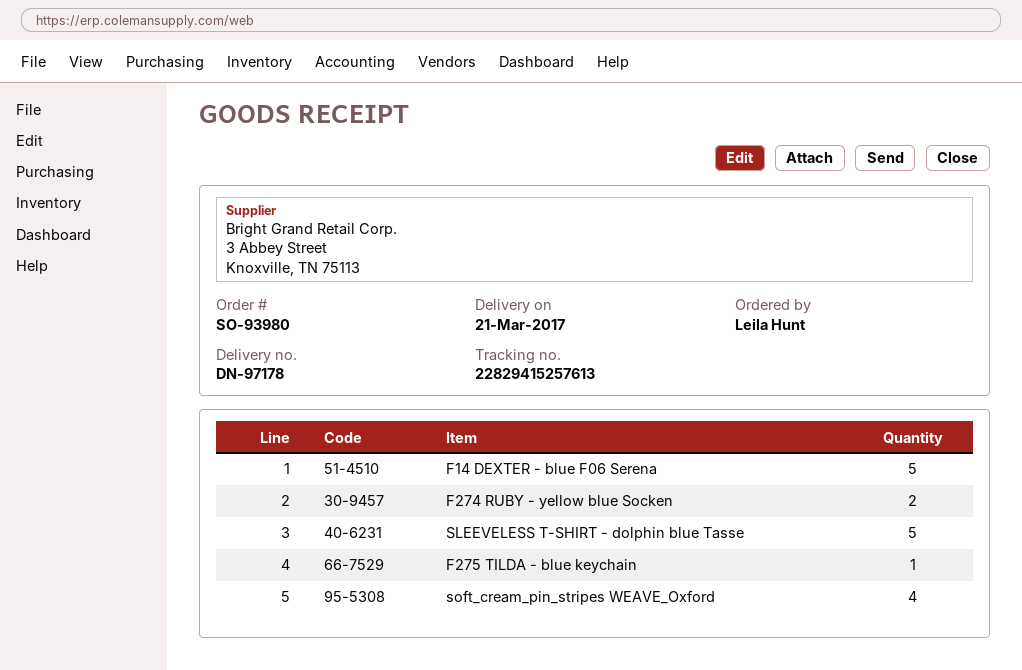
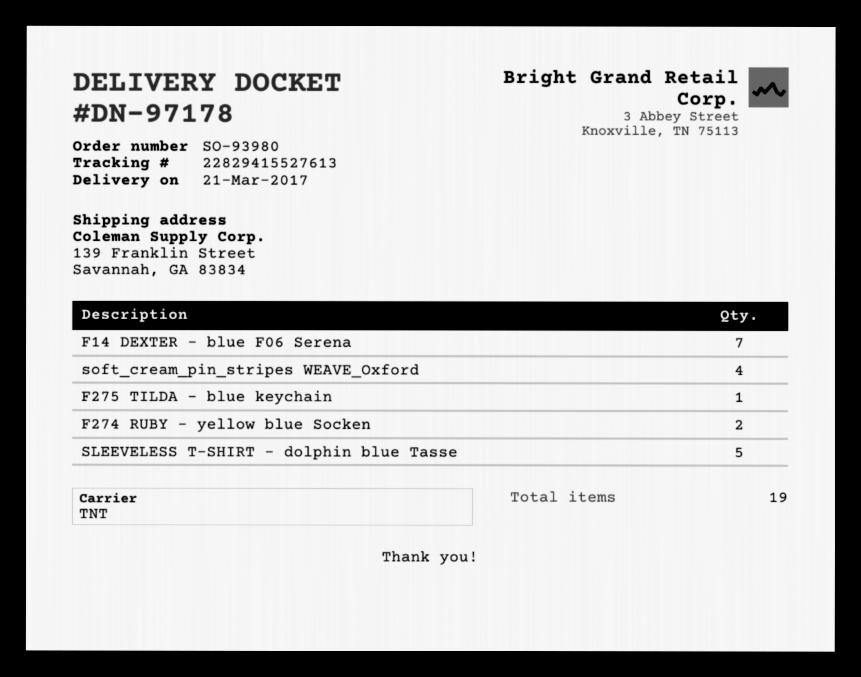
tracking number: 22829415257613 -> 22829415527613
F14 DEXTER - blue F06 Serena: 5 -> 7

